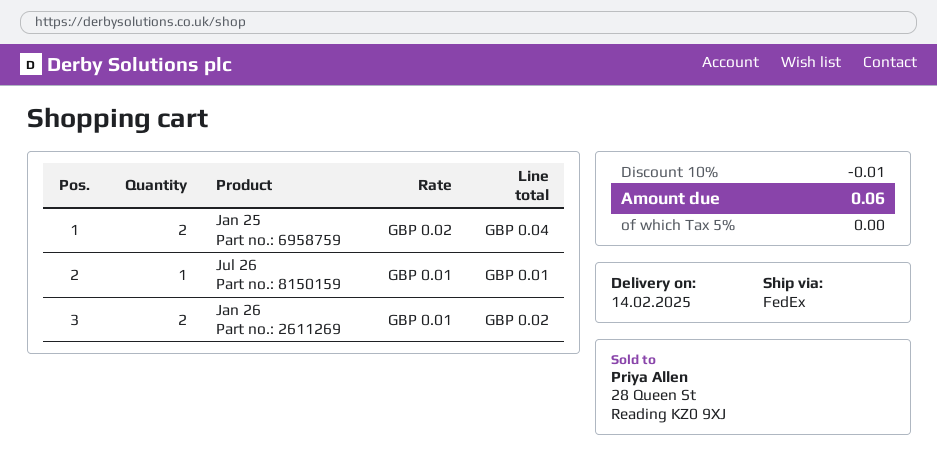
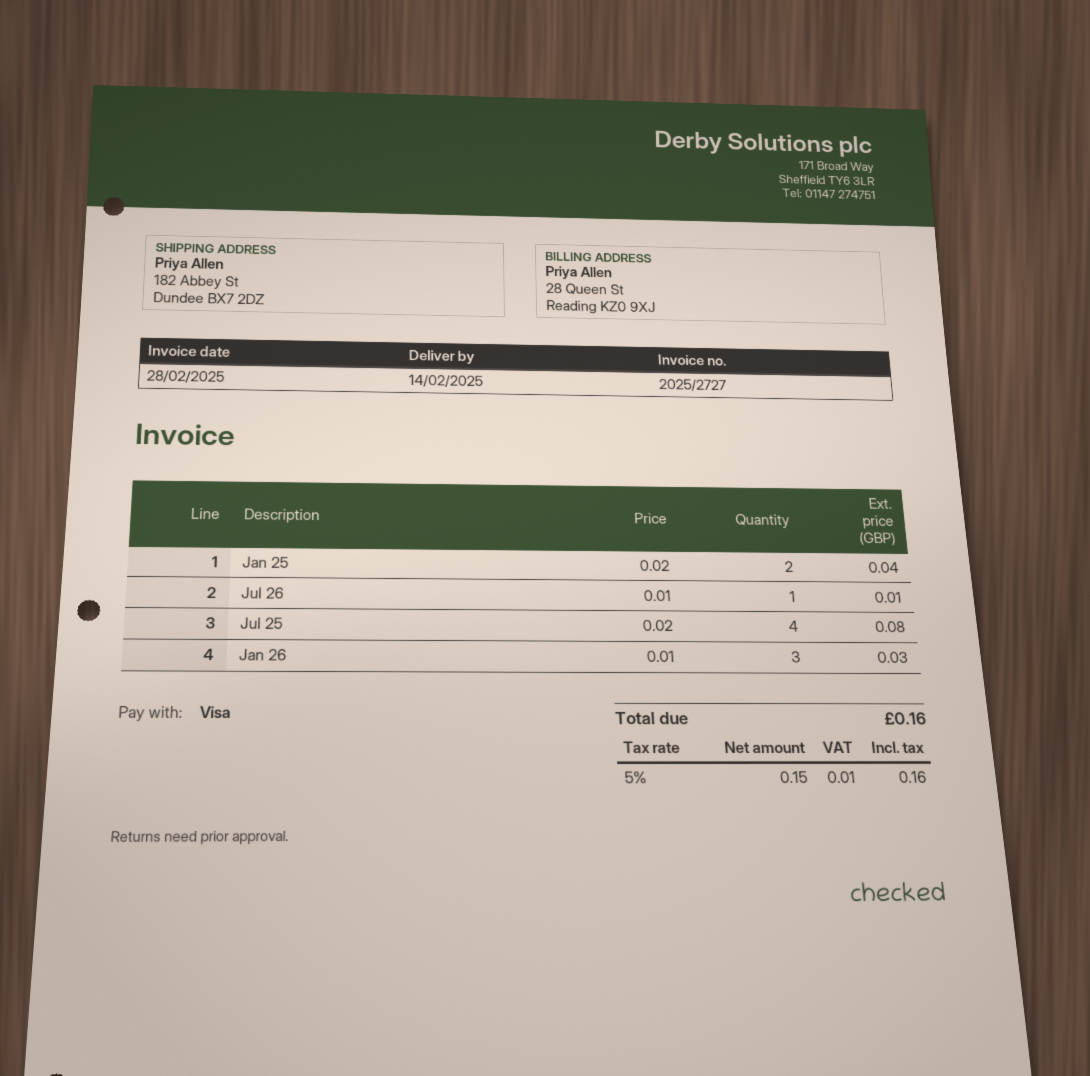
Jan 26: 2 x 0.01 = 0.02 -> 3 x 0.01 = 0.03
Jul 25: none -> 4 x 0.02 = 0.08
discount: 10% = 0.01 -> none
tax: 5% = 0.00 -> 5% = 0.01
total: 0.06 -> 0.16

